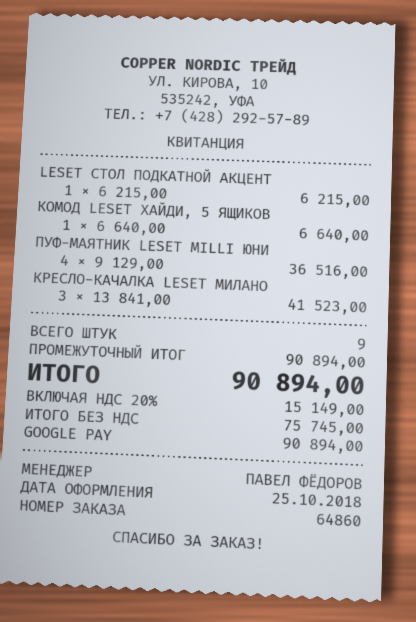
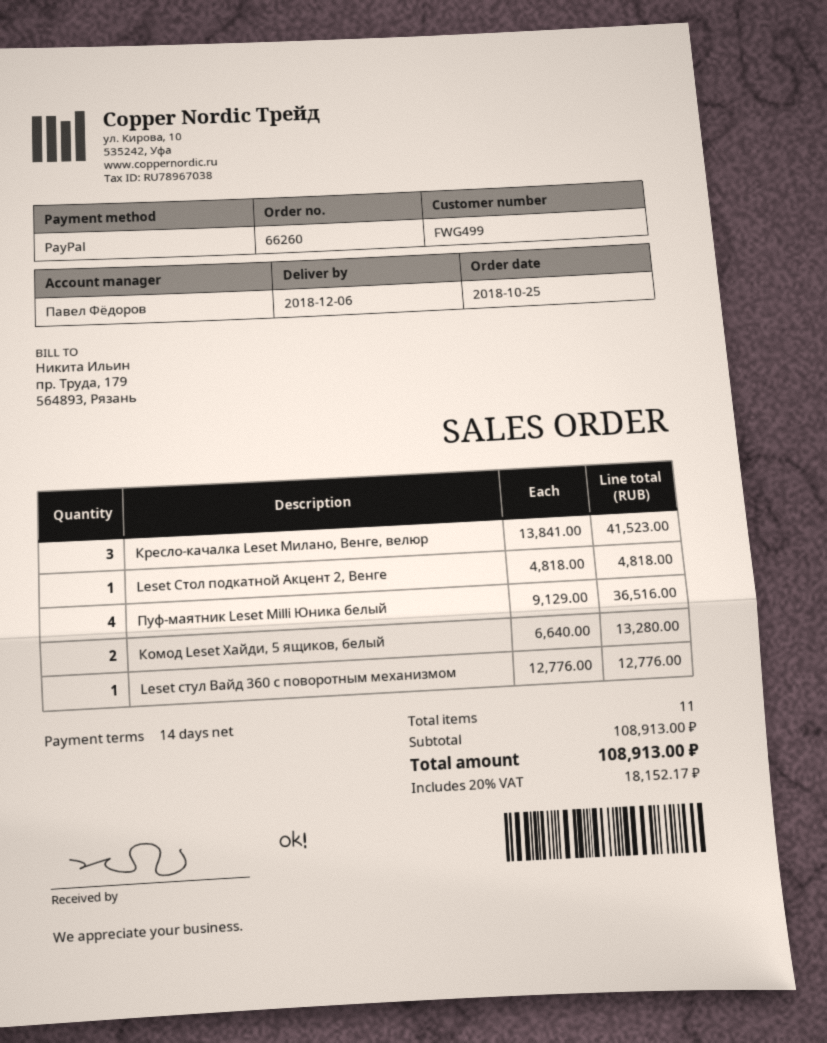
order number: 64860 -> 66260
payment method: Google Pay -> PayPal
LESET СТОЛ ПОДКАТНОЙ АКЦЕНТ: 1 x 6215.00 = 6215.00 -> 1 x 4818.00 = 4818.00
КОМОД LESET ХАЙДИ, 5 ЯЩИКОВ: 1 x 6640.00 = 6640.00 -> 2 x 6640.00 = 13280.00
Leset стул Вайд 360 с поворотным механизмом: none -> 1 x 12776.00 = 12776.00
total quantity: 9 -> 11
subtotal: 90894.00 -> 108913.00
tax: 20% = 15149.00 -> 20% = 18152.17
total: 90894.00 -> 108913.00

